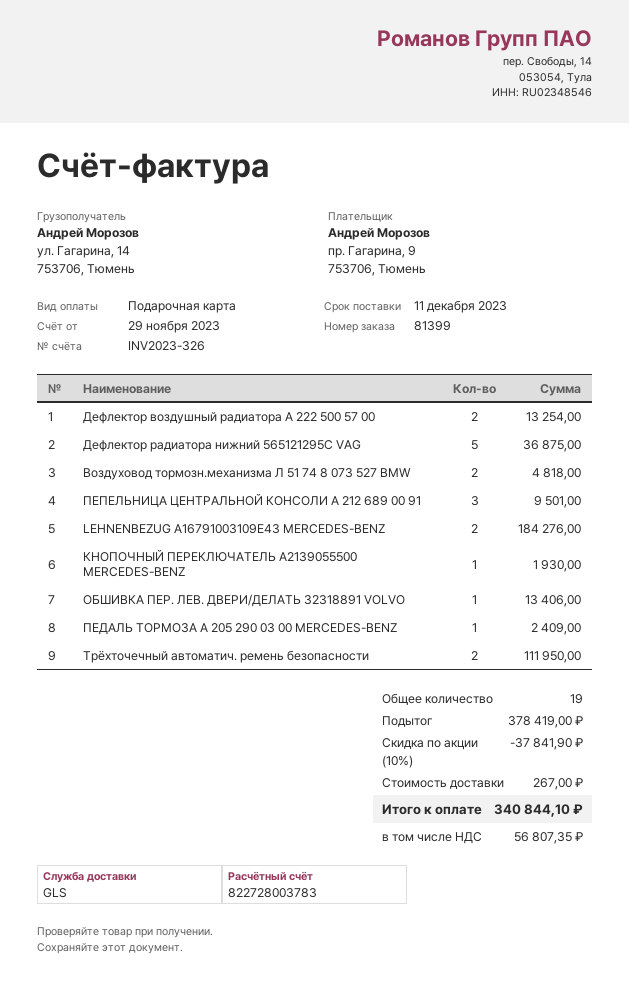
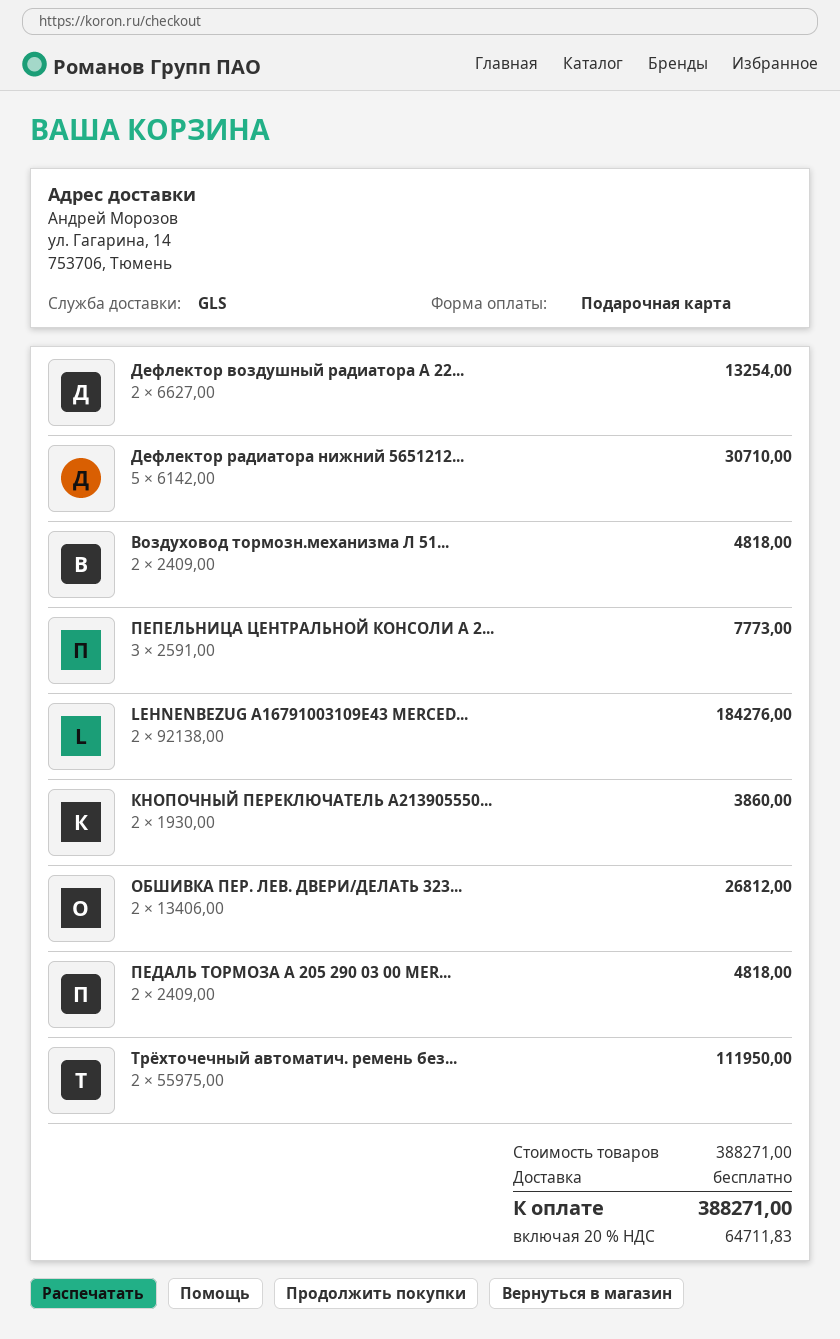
Дефлектор радиатора нижний 565121295C VAG: 5 for 36875.00 -> 5 for 30710.00
ПЕПЕЛЬНИЦА ЦЕНТРАЛЬНОЙ КОНСОЛИ A 212 689 00 91: 3 for 9501.00 -> 3 for 7773.00
КНОПОЧНЫЙ ПЕРЕКЛЮЧАТЕЛЬ A2139055500 MERCEDES-BENZ: 1 for 1930.00 -> 2 for 3860.00
ОБШИВКА ПЕР. ЛЕВ. ДВЕРИ/ДЕЛАТЬ 32318891 VOLVO: 1 for 13406.00 -> 2 for 26812.00
ПЕДАЛЬ ТОРМОЗА A 205 290 03 00 MERCEDES-BENZ: 1 for 2409.00 -> 2 for 4818.00
subtotal: 378419.00 -> 388271.00
discount: 10% = 37841.90 -> none
shipping: 267.00 -> 0.00
tax: 56807.35 -> 64711.83
total: 340844.10 -> 388271.00

